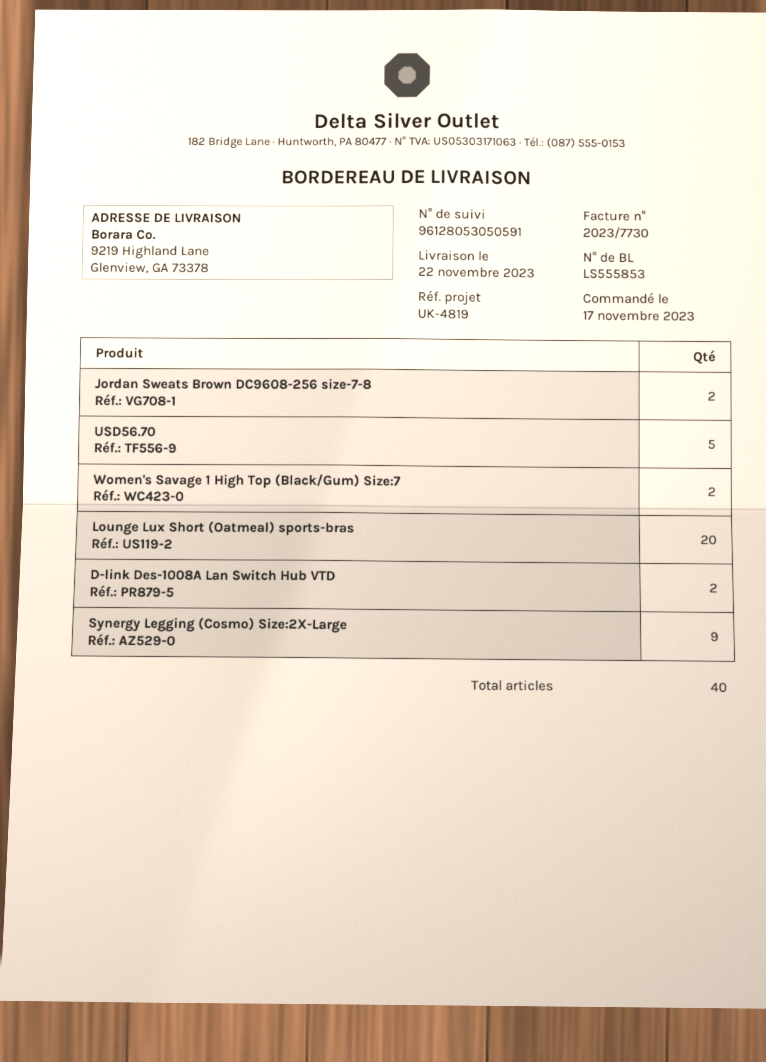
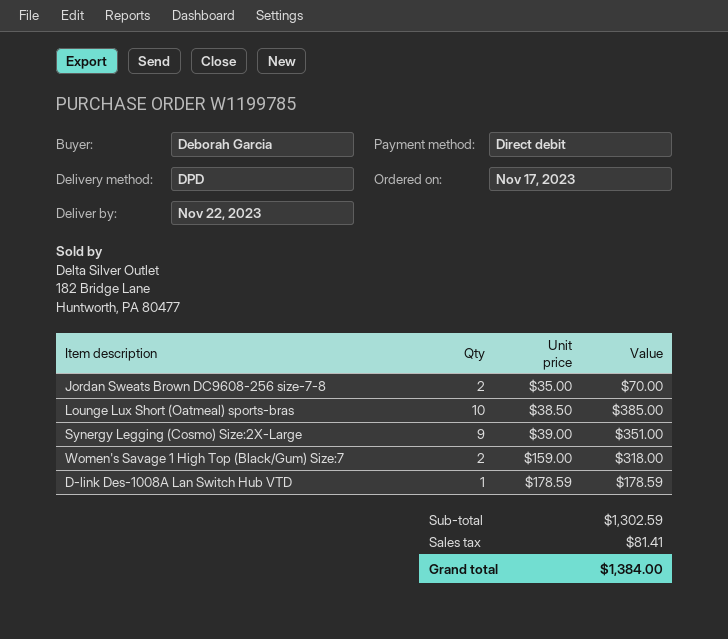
USD56.70: 5 -> none
Lounge Lux Short (Oatmeal) sports-bras: 20 -> 10
D-link Des-1008A Lan Switch Hub VTD: 2 -> 1

